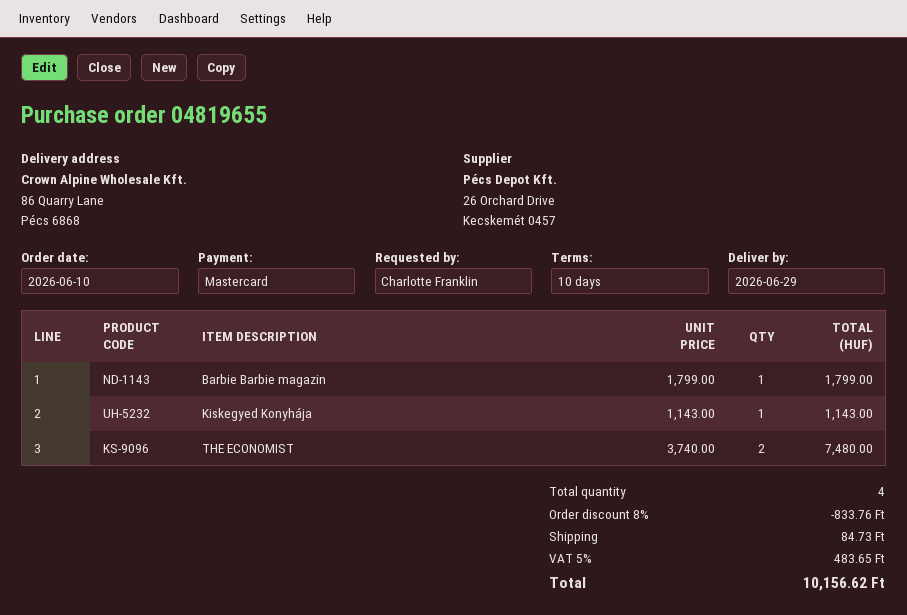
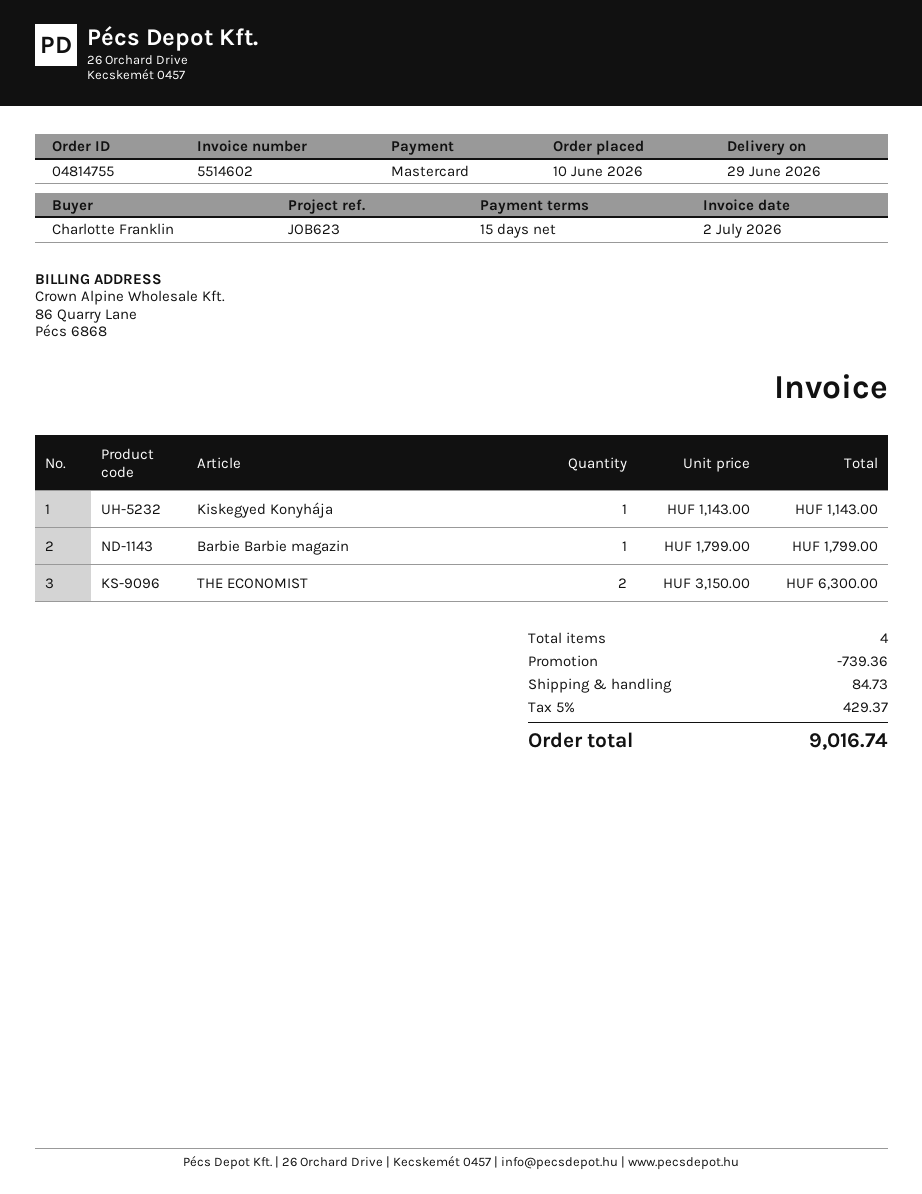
order number: 04819655 -> 04814755
payment terms: 10 days -> 15 days
THE ECONOMIST: 2 x 3740.00 = 7480.00 -> 2 x 3150.00 = 6300.00
discount: 833.76 -> 739.36
tax: 5% = 483.65 -> 5% = 429.37
total: 10156.62 -> 9016.74

